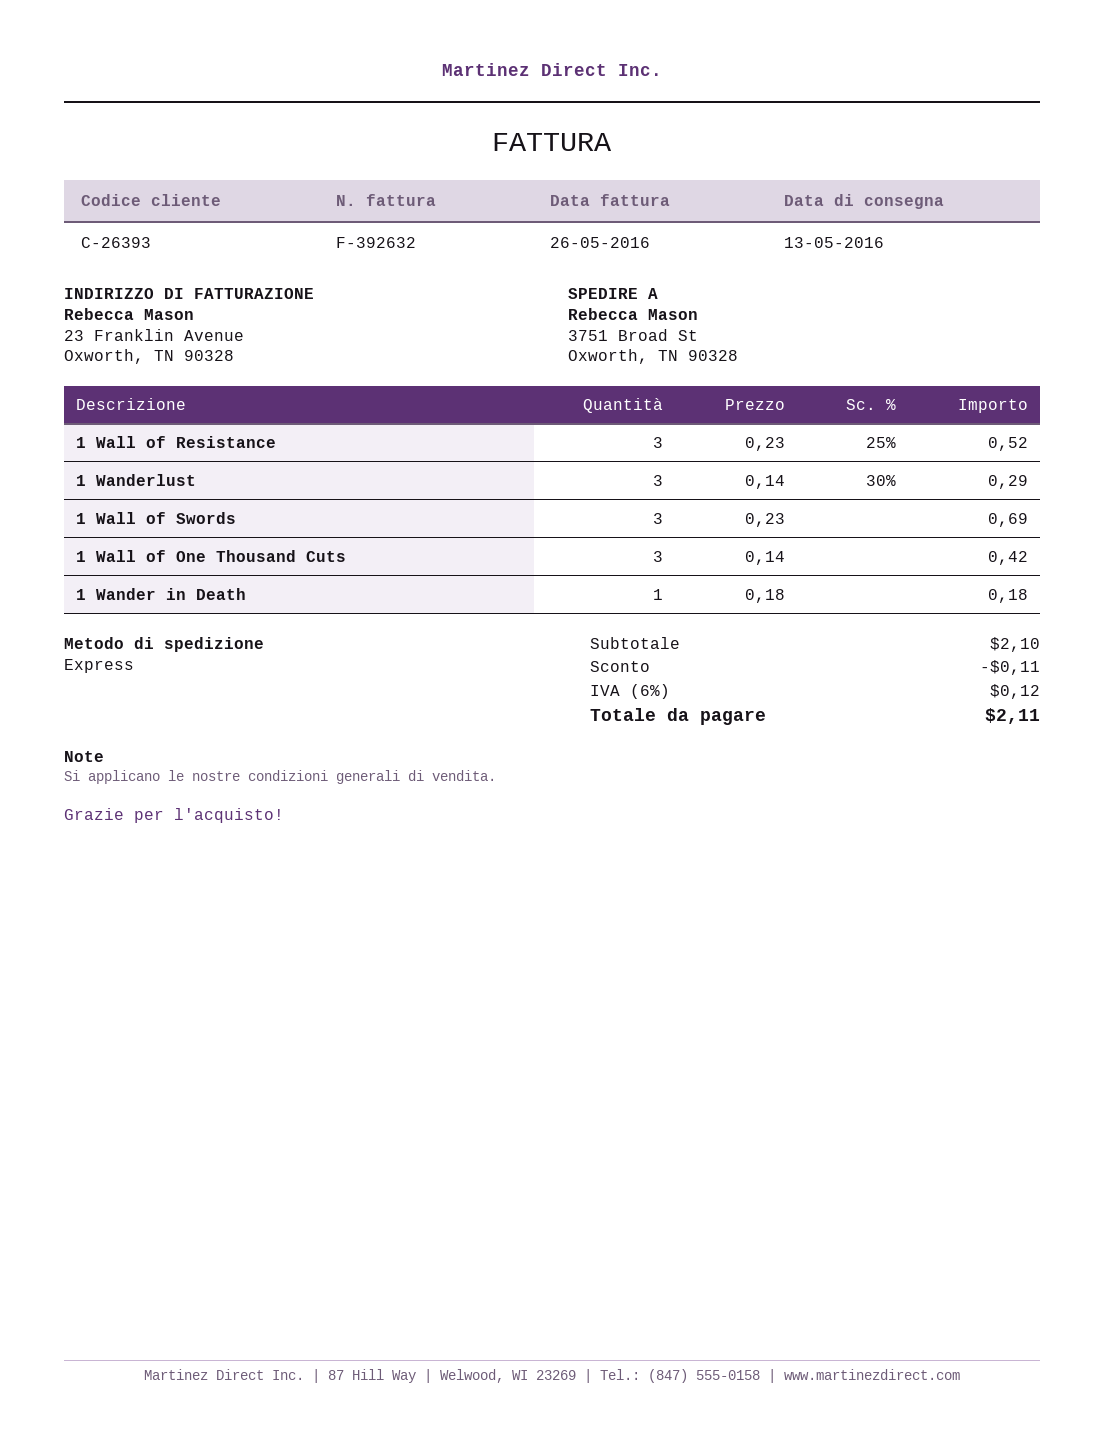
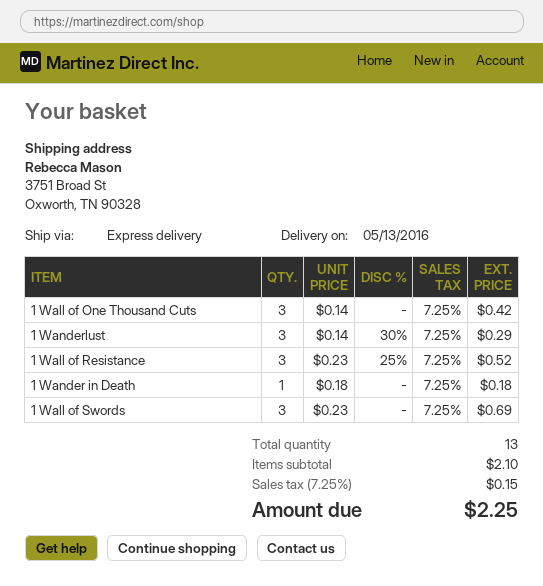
discount: 0.11 -> none
tax: 6% = 0.12 -> 7.25% = 0.15
total: 2.11 -> 2.25

